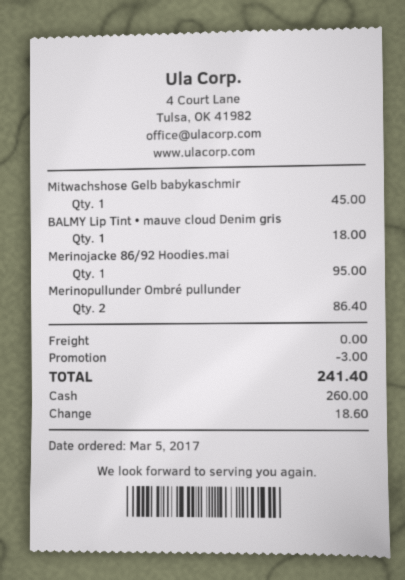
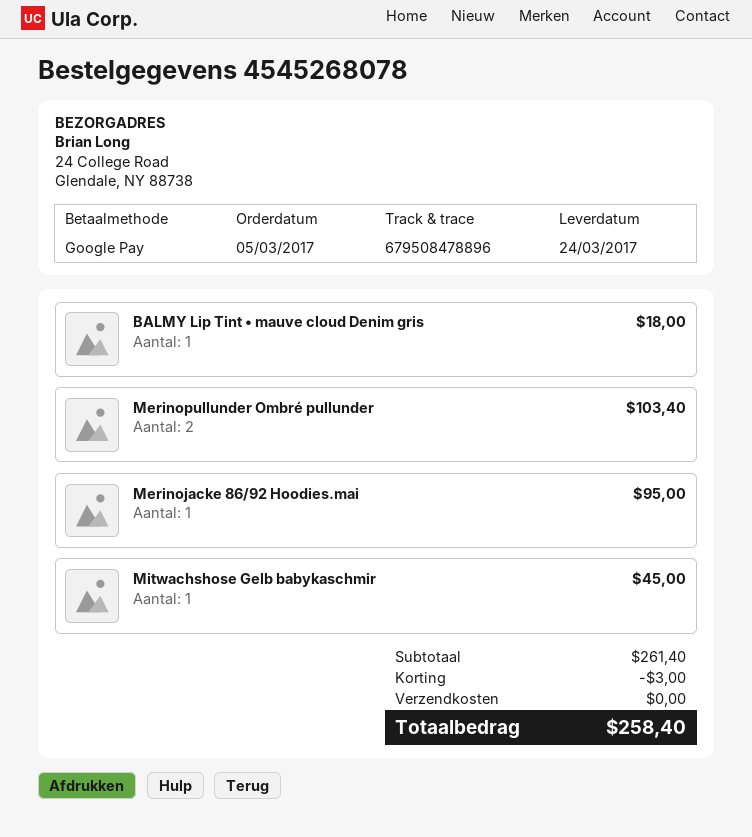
payment method: cash -> Google Pay
Merinopullunder Ombré pullunder: 2 for 86.40 -> 2 for 103.40
total: 241.40 -> 258.40

